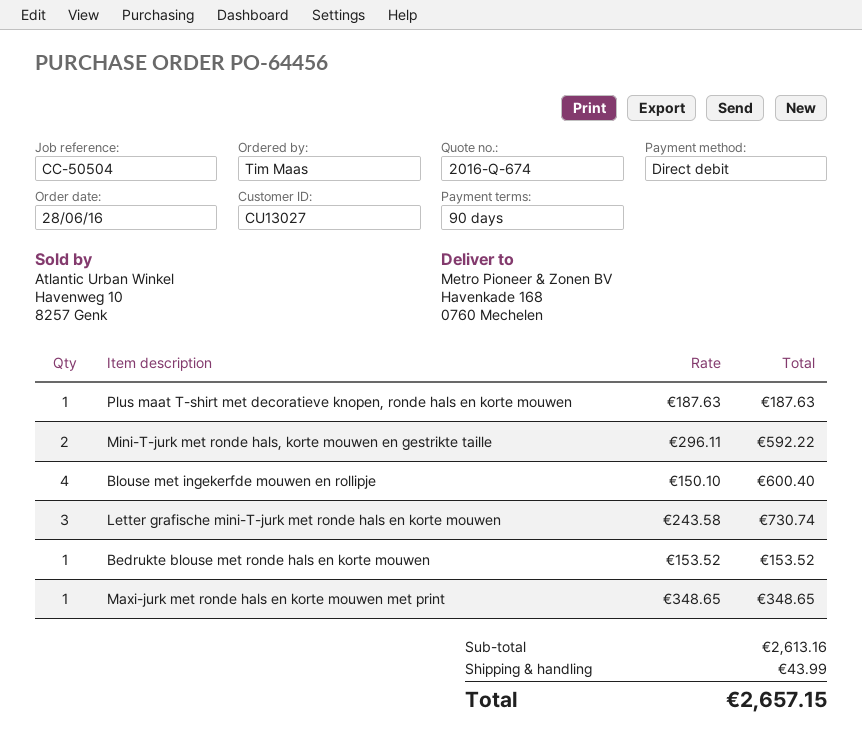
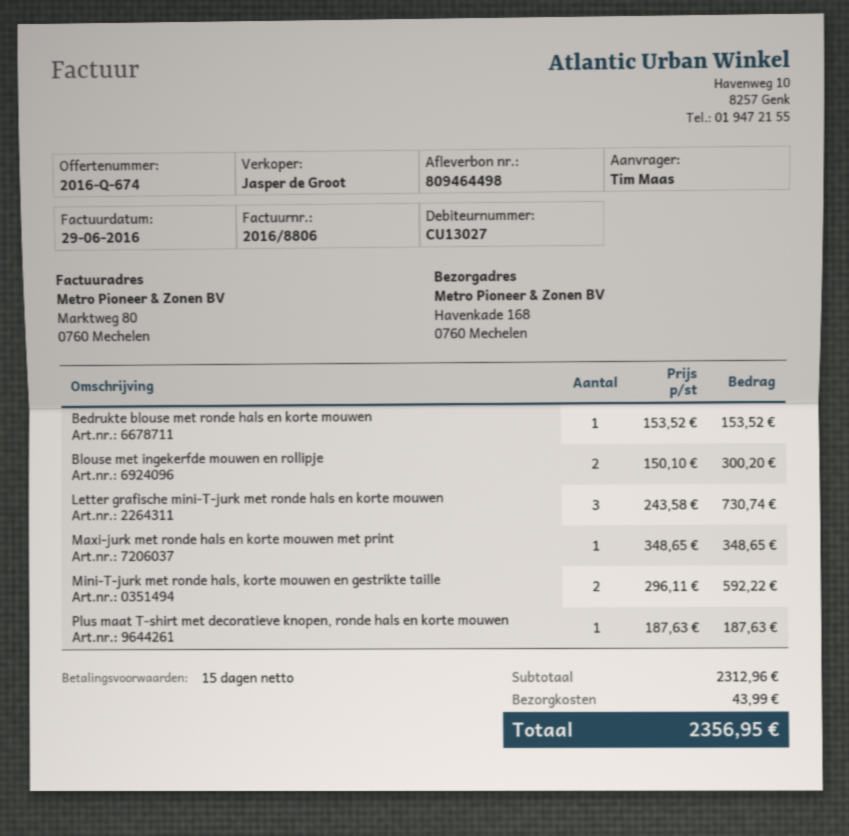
payment terms: 90 days -> 15 days
Blouse met ingekerfde mouwen en rollipje: 4 x 150.10 = 600.40 -> 2 x 150.10 = 300.20
subtotal: 2613.16 -> 2312.96
total: 2657.15 -> 2356.95

